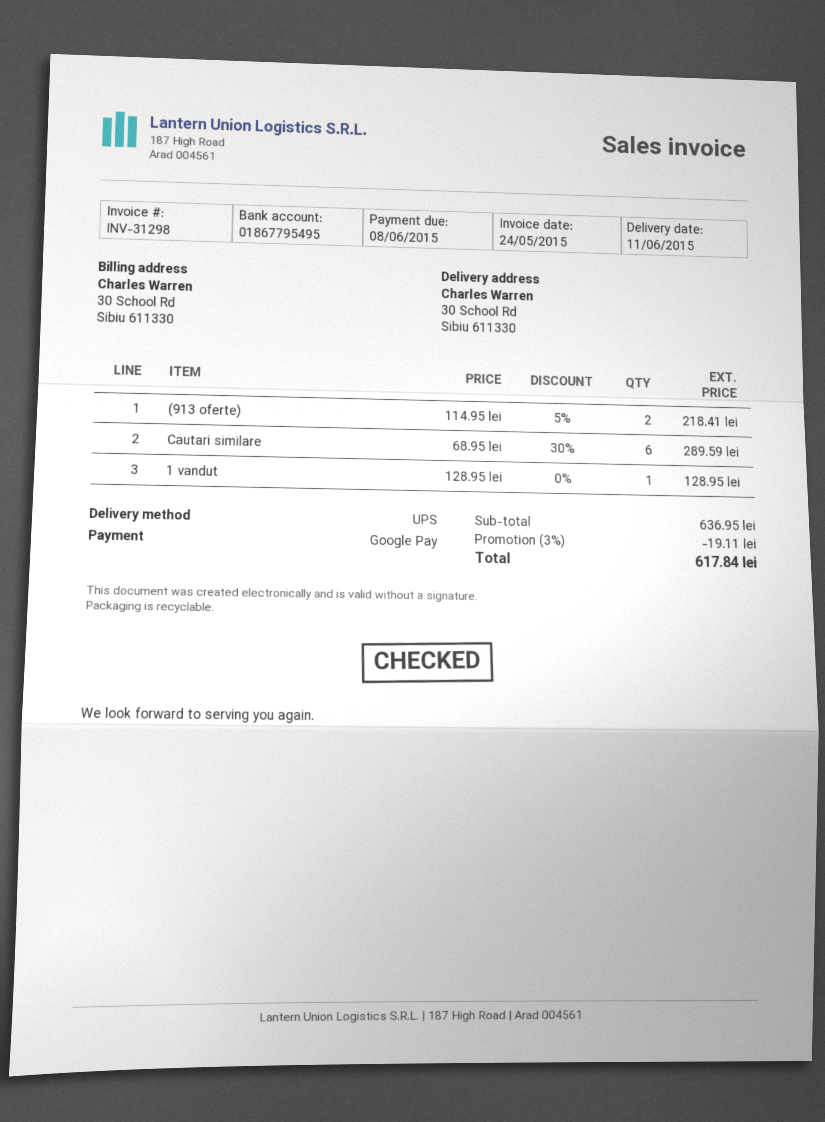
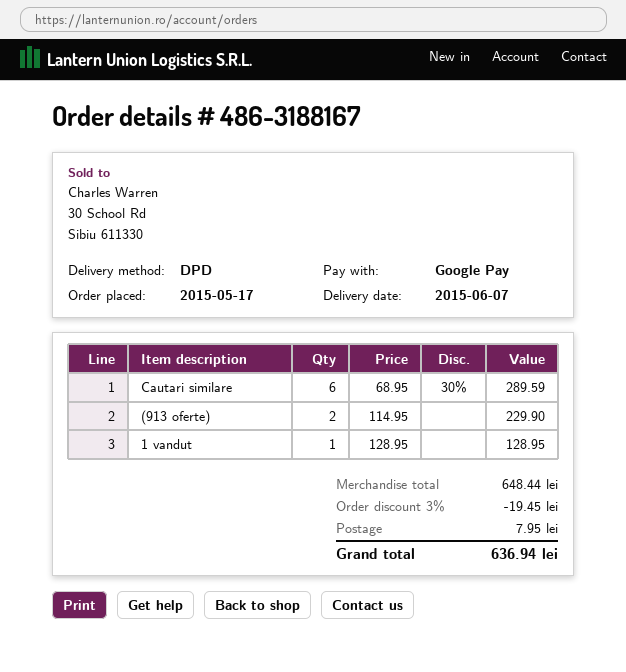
delivery date: 2015-06-11 -> 2015-06-07
shipping method: UPS -> DPD
(913 oferte): 2 x 114.95 - 5% = 218.41 -> 2 x 114.95 = 229.90
subtotal: 636.95 -> 648.44
discount: 3% = 19.11 -> 3% = 19.45
shipping: none -> 7.95
total: 617.84 -> 636.94

